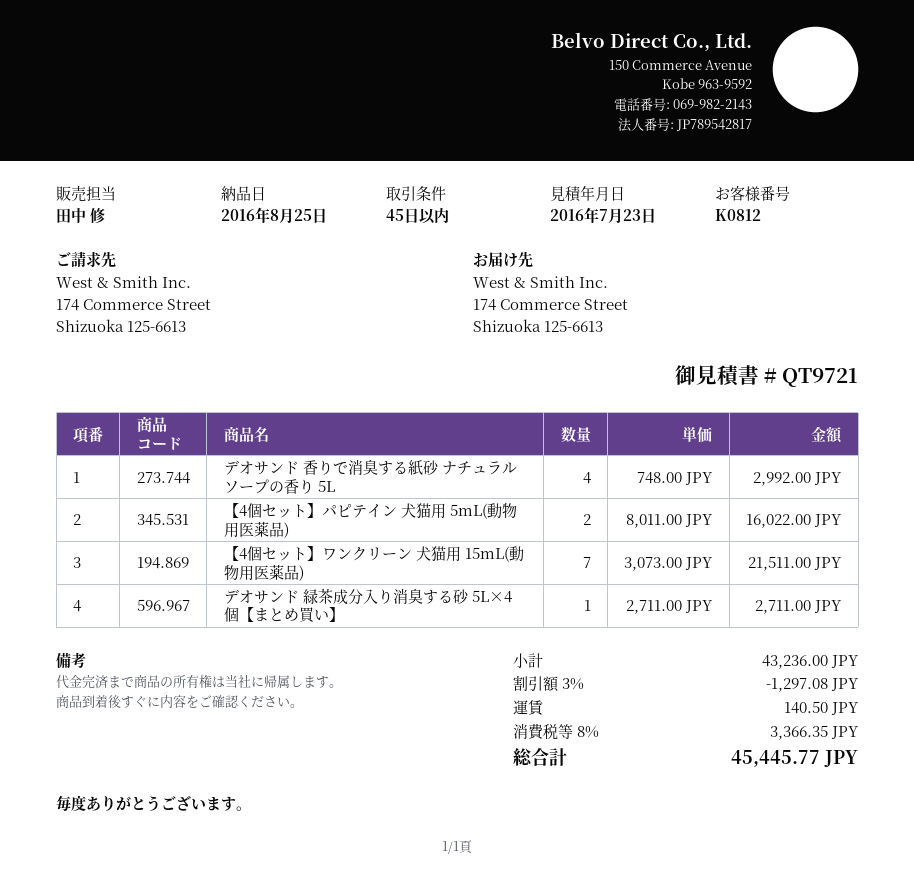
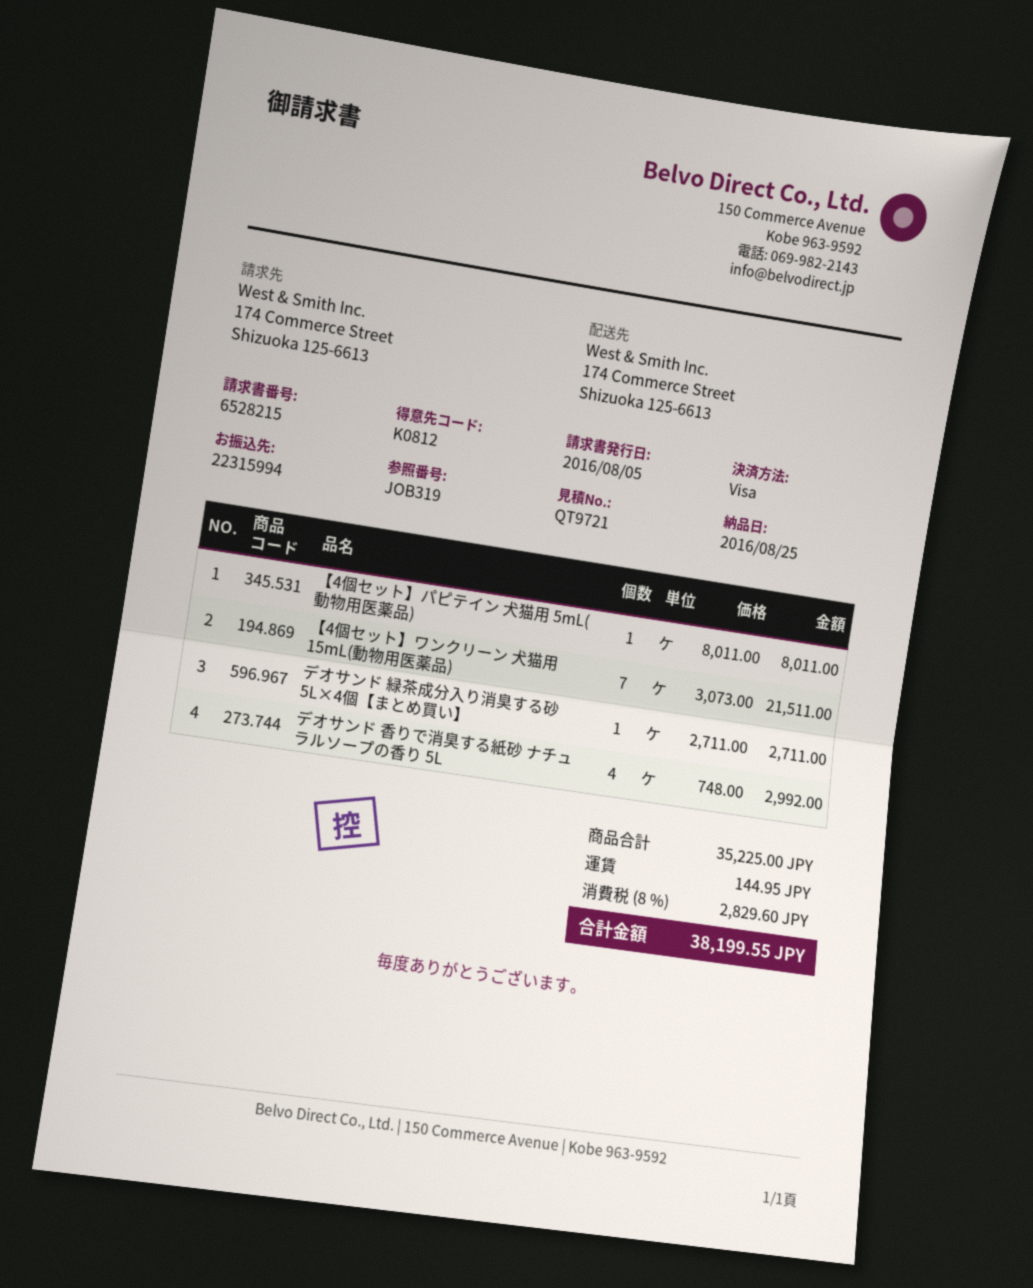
【4個セット】パピテイン 犬猫用 5mL(動物用医薬品): 2 x 8011.00 = 16022.00 -> 1 x 8011.00 = 8011.00
subtotal: 43236.00 -> 35225.00
discount: 3% = 1297.08 -> none
shipping: 140.50 -> 144.95
tax: 8% = 3366.35 -> 8% = 2829.60
total: 45445.77 -> 38199.55

